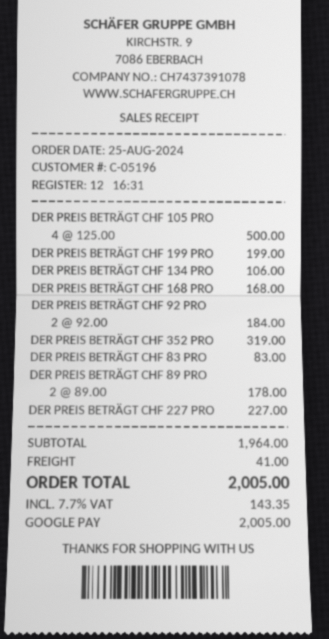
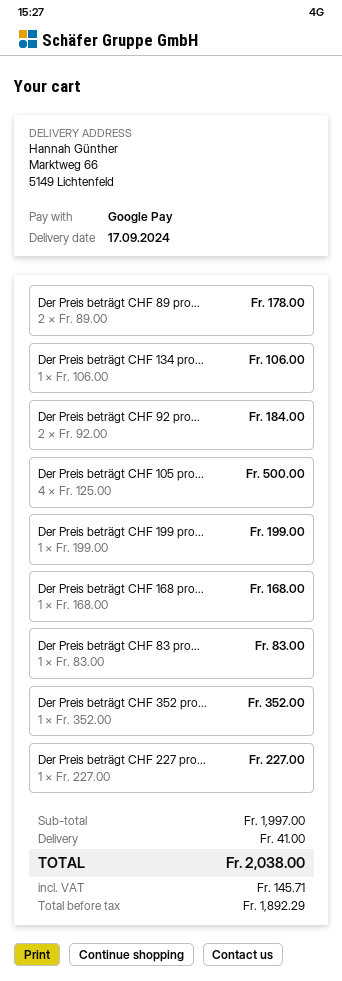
DER PREIS BETRÄGT CHF 352 PRO: 1 x 319.00 = 319.00 -> 1 x 352.00 = 352.00
subtotal: 1964.00 -> 1997.00
tax: 143.35 -> 145.71
total: 2005.00 -> 2038.00

